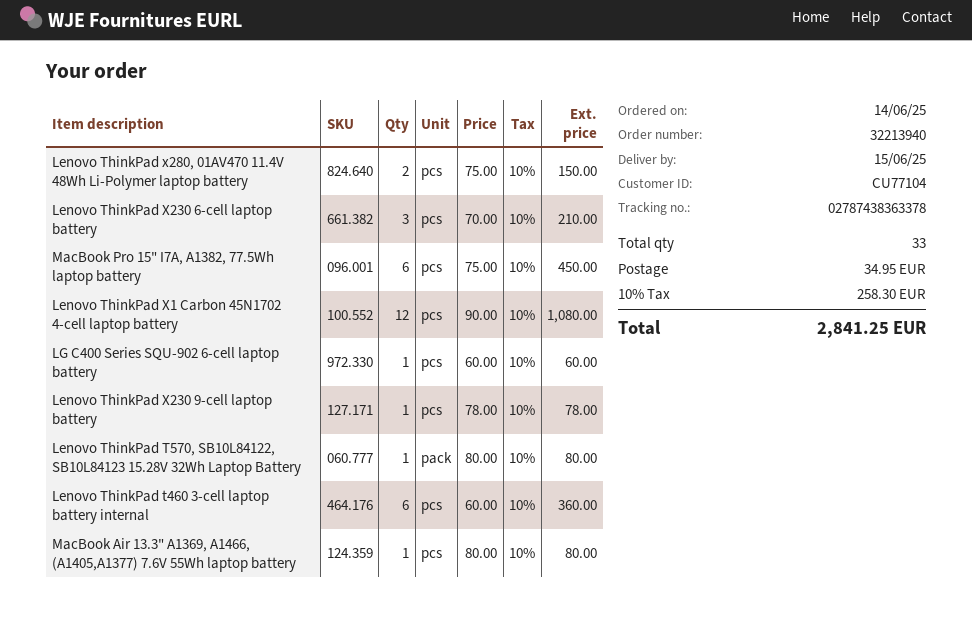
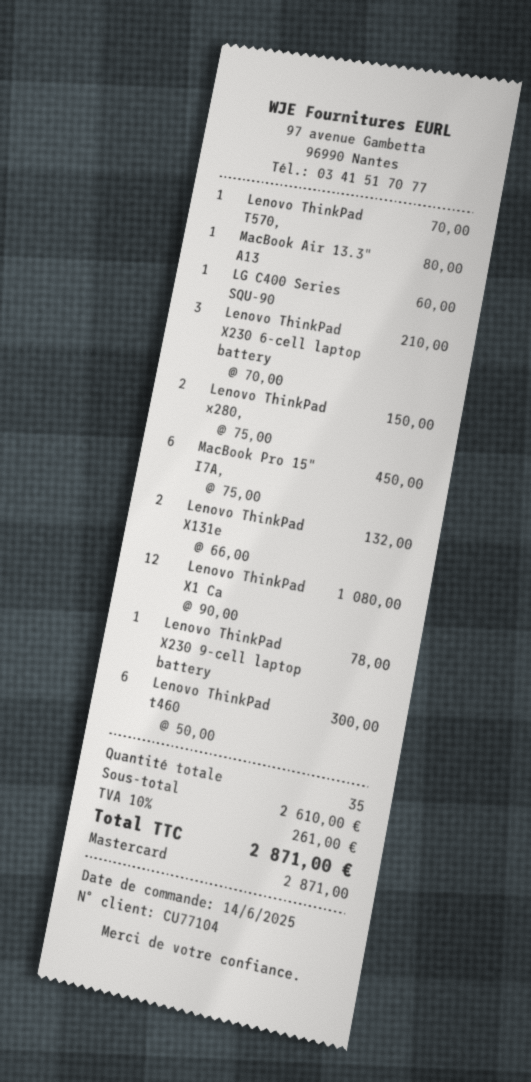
Lenovo ThinkPad T570, SB10L84122, SB10L84123 15.28V 32Wh Laptop Battery: 1 x 80.00 = 80.00 -> 1 x 70.00 = 70.00
Lenovo ThinkPad t460 3-cell laptop battery internal: 6 x 60.00 = 360.00 -> 6 x 50.00 = 300.00
Lenovo ThinkPad X131e: none -> 2 x 66.00 = 132.00
total quantity: 33 -> 35
shipping: 34.95 -> none
tax: 10% = 258.30 -> 10% = 261.00
total: 2841.25 -> 2871.00

